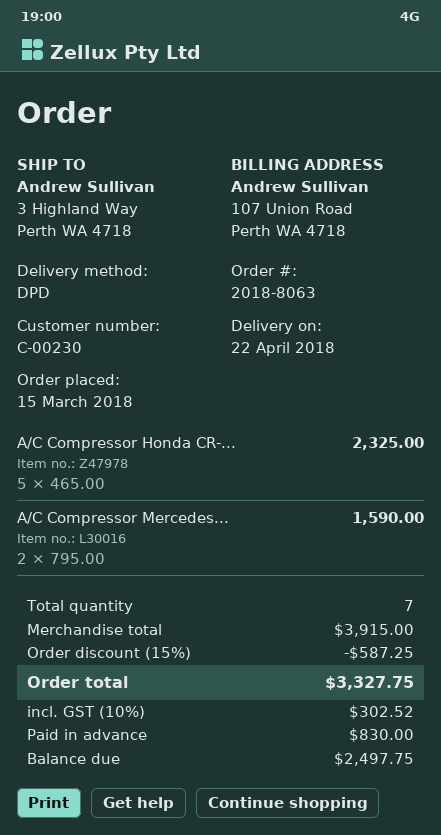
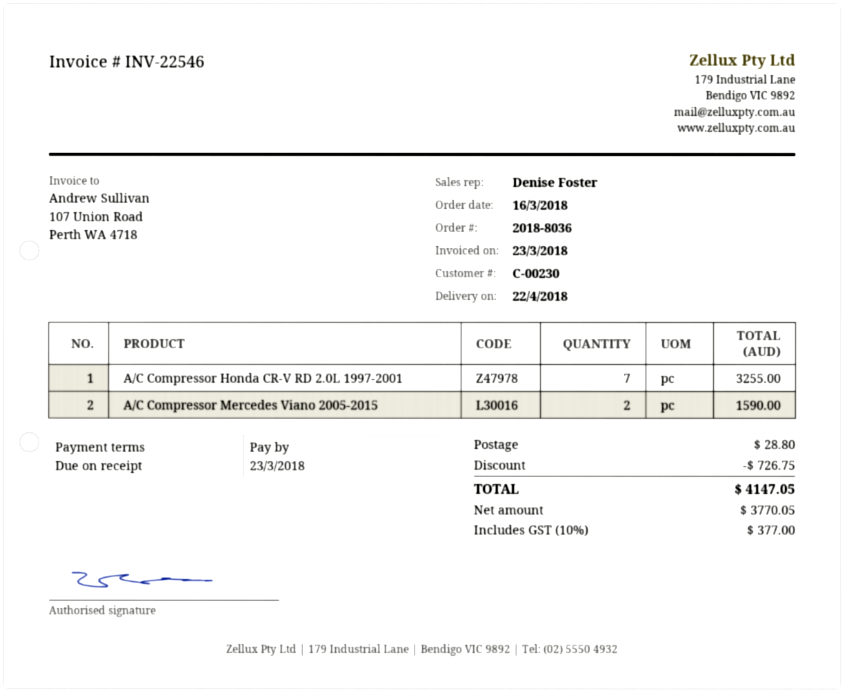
order number: 2018-8063 -> 2018-8036
order date: 2018-03-15 -> 2018-03-16
A/C Compressor Honda CR-...: 5 for 2325.00 -> 7 for 3255.00
discount: 587.25 -> 726.75
shipping: none -> 28.80
tax: 10% = 302.52 -> 10% = 377.00
total: 3327.75 -> 4147.05

